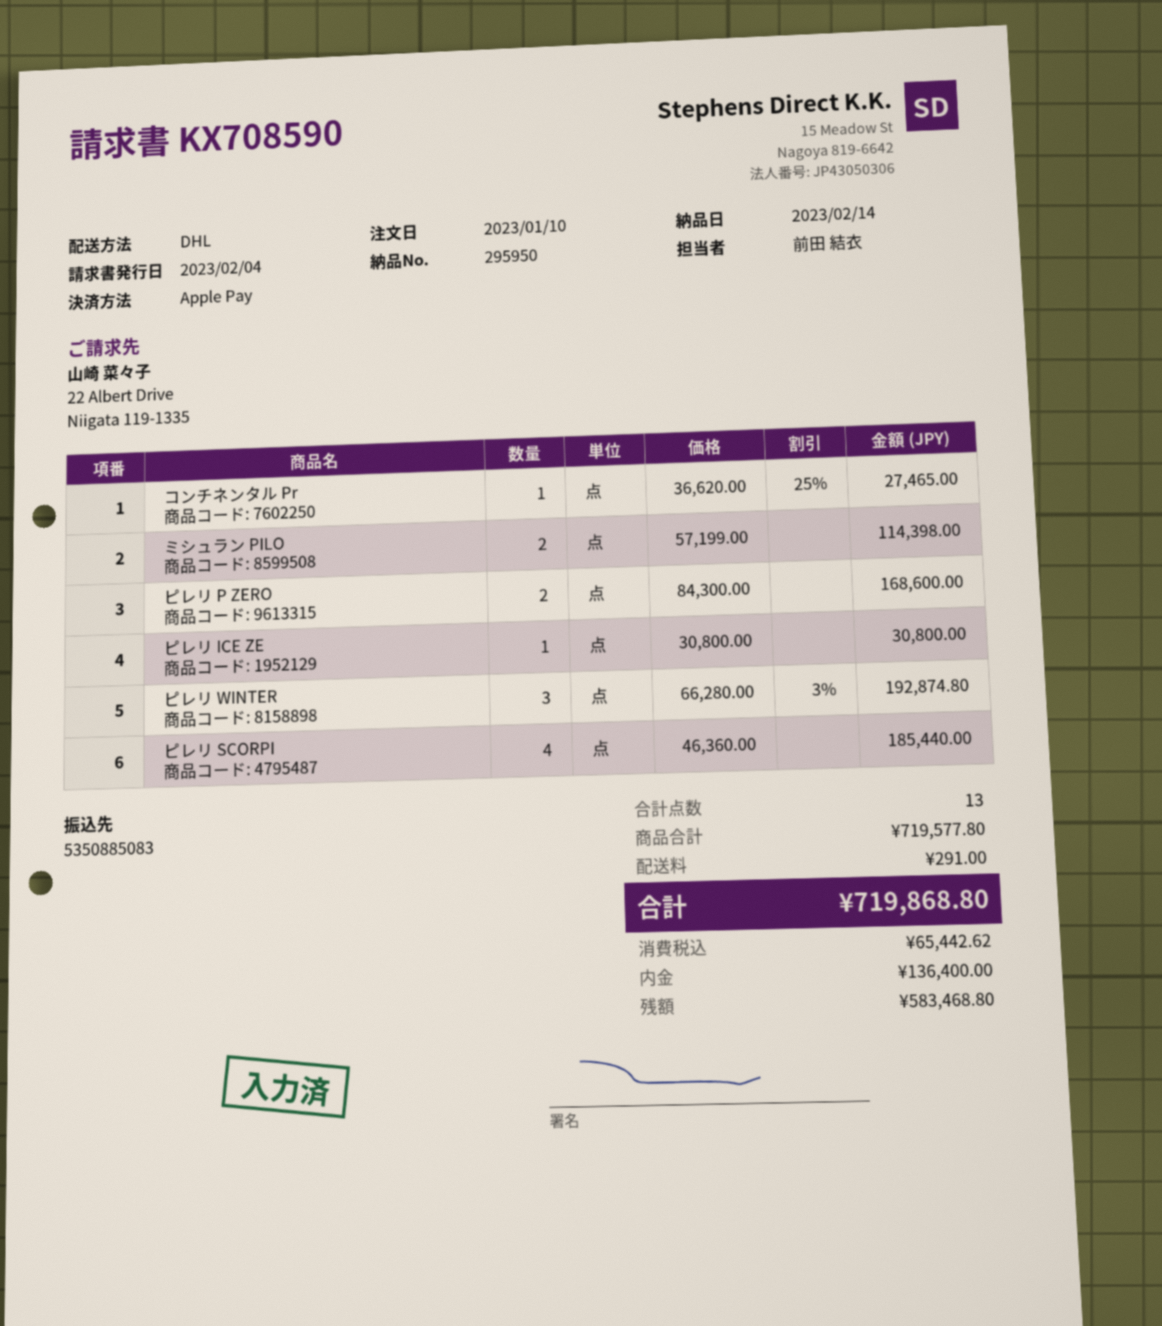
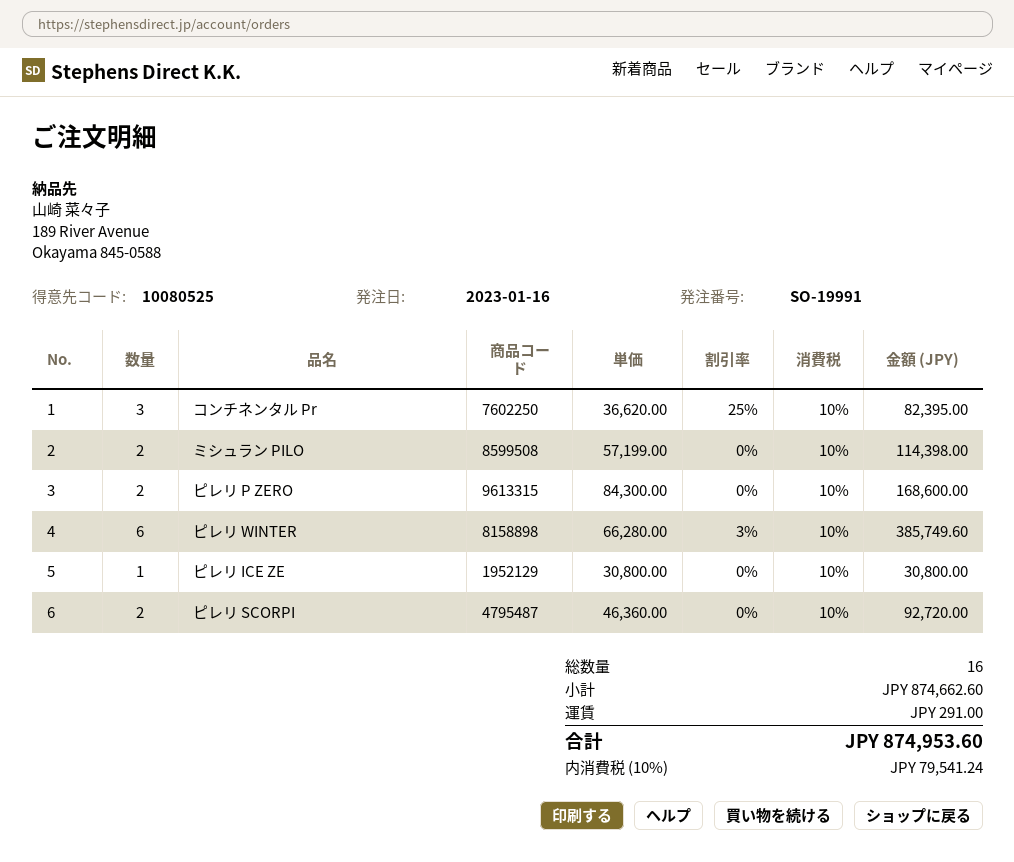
order date: 2023-01-10 -> 2023-01-16
コンチネンタル Pr: 1 x 36620.00 - 25% = 27465.00 -> 3 x 36620.00 - 25% = 82395.00
ピレリ WINTER: 3 x 66280.00 - 3% = 192874.80 -> 6 x 66280.00 - 3% = 385749.60
ピレリ SCORPI: 4 x 46360.00 = 185440.00 -> 2 x 46360.00 = 92720.00
total quantity: 13 -> 16
subtotal: 719577.80 -> 874662.60
tax: 65442.62 -> 79541.24
total: 719868.80 -> 874953.60

